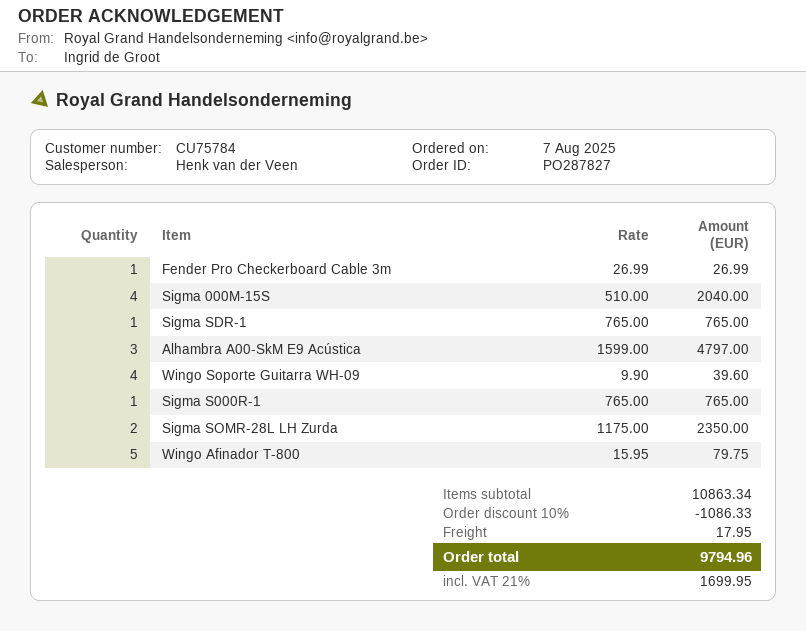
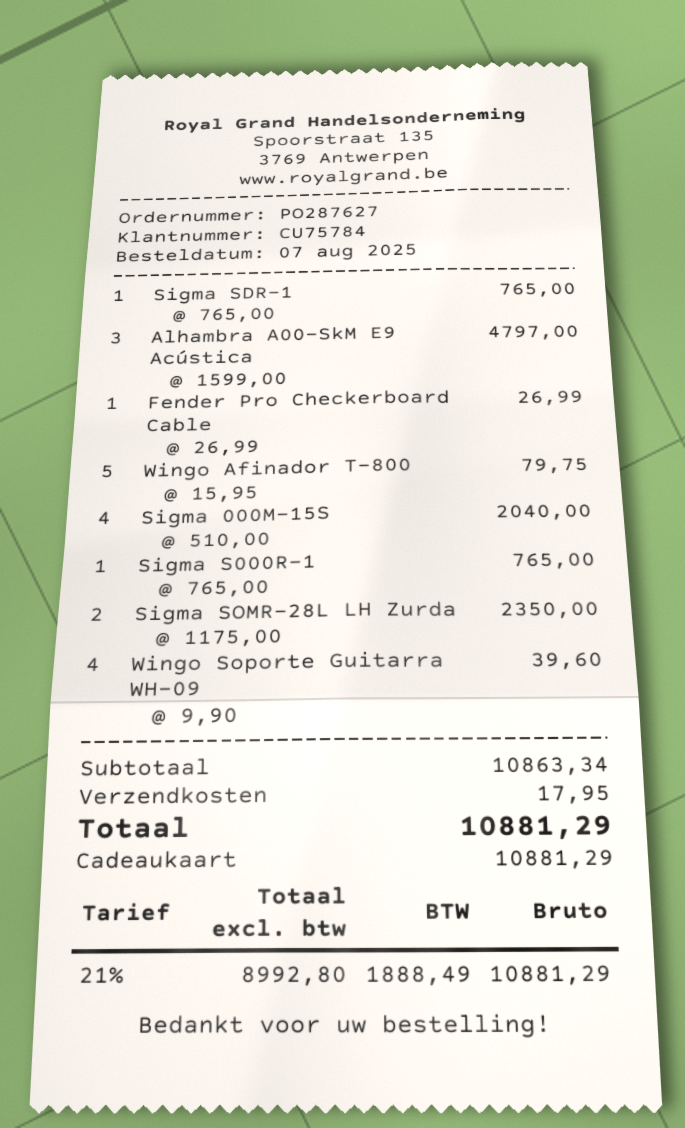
order number: PO287827 -> PO287627
discount: 10% = 1086.33 -> none
tax: 21% = 1699.95 -> 21% = 1888.49
total: 9794.96 -> 10881.29

